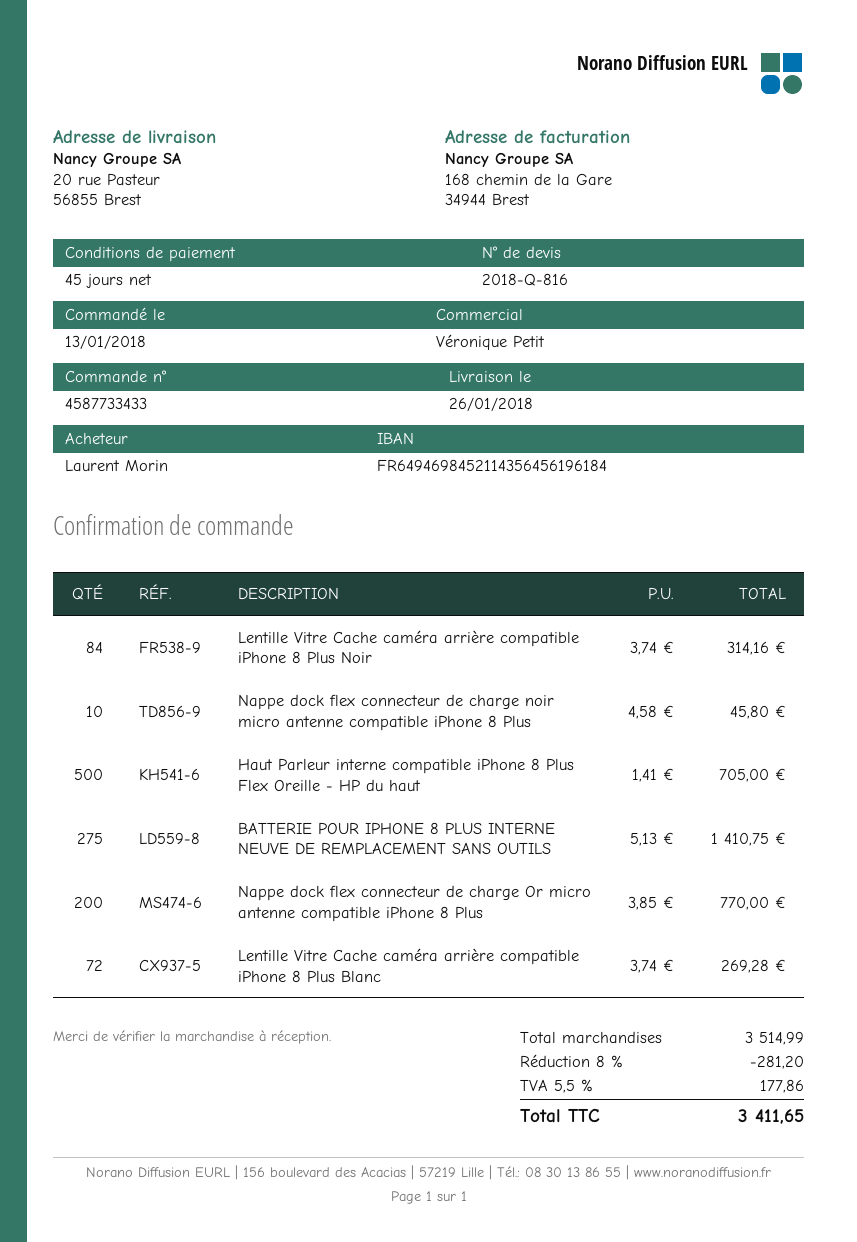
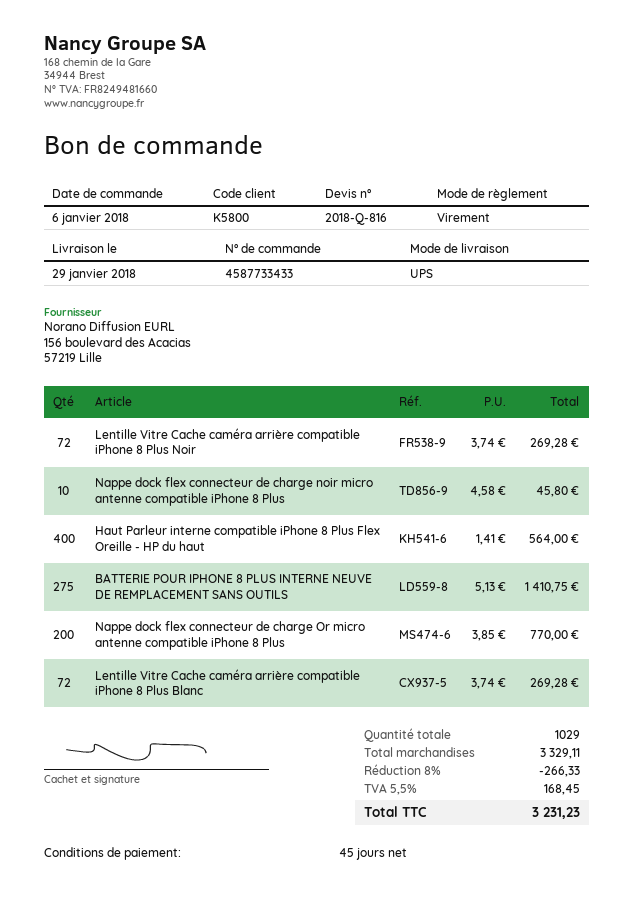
order date: 2018-01-13 -> 2018-01-06
delivery date: 2018-01-26 -> 2018-01-29
Lentille Vitre Cache caméra arrière compatible iPhone 8 Plus Noir: 84 x 3.74 = 314.16 -> 72 x 3.74 = 269.28
Haut Parleur interne compatible iPhone 8 Plus Flex Oreille - HP du haut: 500 x 1.41 = 705.00 -> 400 x 1.41 = 564.00
subtotal: 3514.99 -> 3329.11
discount: 8% = 281.20 -> 8% = 266.33
tax: 5.5% = 177.86 -> 5.5% = 168.45
total: 3411.65 -> 3231.23

